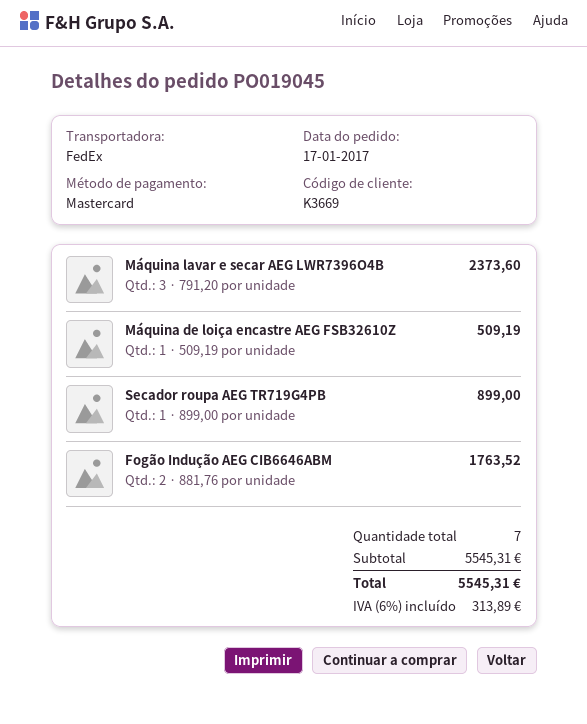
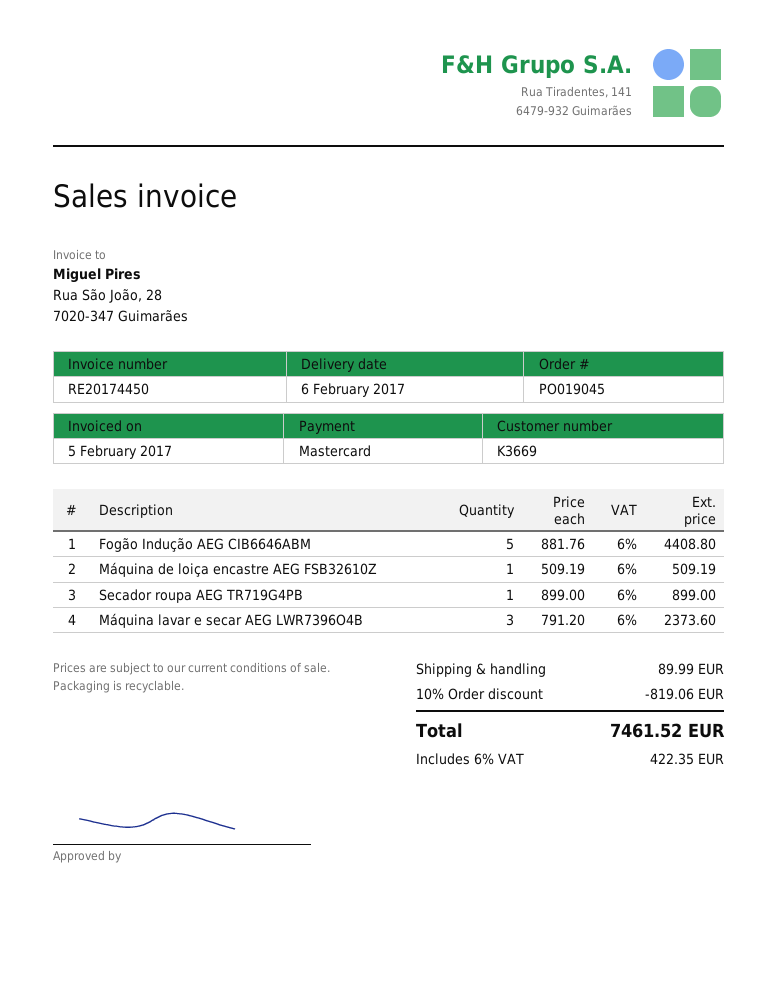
Fogão Indução AEG CIB6646ABM: 2 x 881.76 = 1763.52 -> 5 x 881.76 = 4408.80
discount: none -> 10% = 819.06
shipping: none -> 89.99
tax: 6% = 313.89 -> 6% = 422.35
total: 5545.31 -> 7461.52

